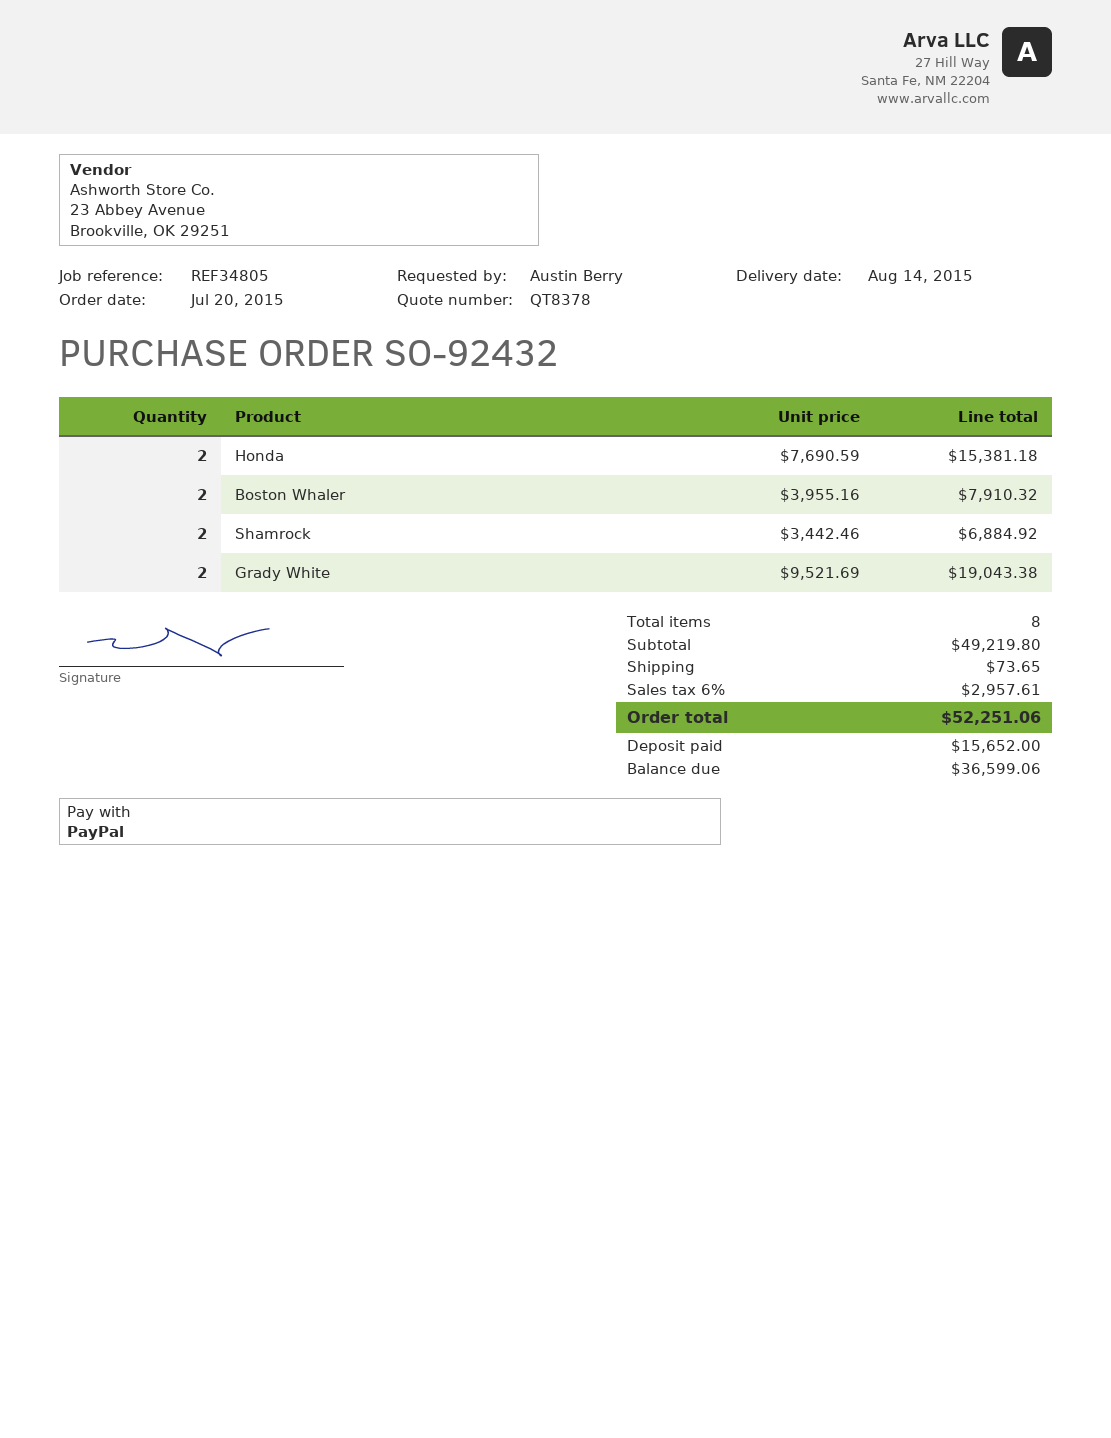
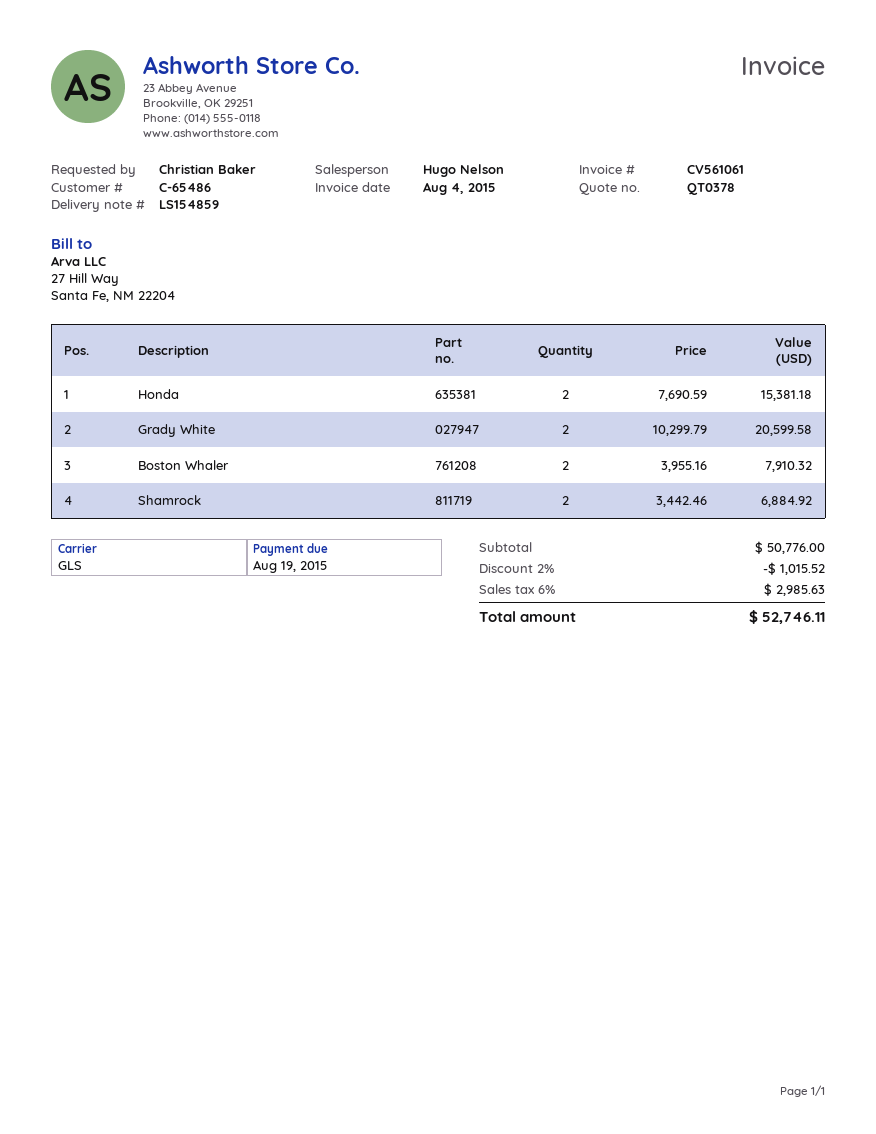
quote number: QT8378 -> QT0378
ordered by: Austin Berry -> Christian Baker
Grady White: 2 x 9521.69 = 19043.38 -> 2 x 10299.79 = 20599.58
subtotal: 49219.80 -> 50776.00
discount: none -> 2% = 1015.52
shipping: 73.65 -> none
tax: 6% = 2957.61 -> 6% = 2985.63
total: 52251.06 -> 52746.11

